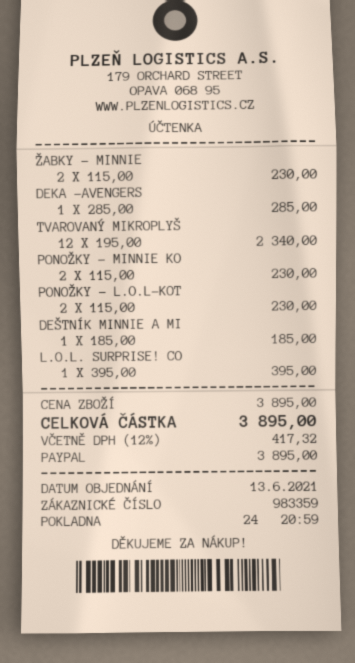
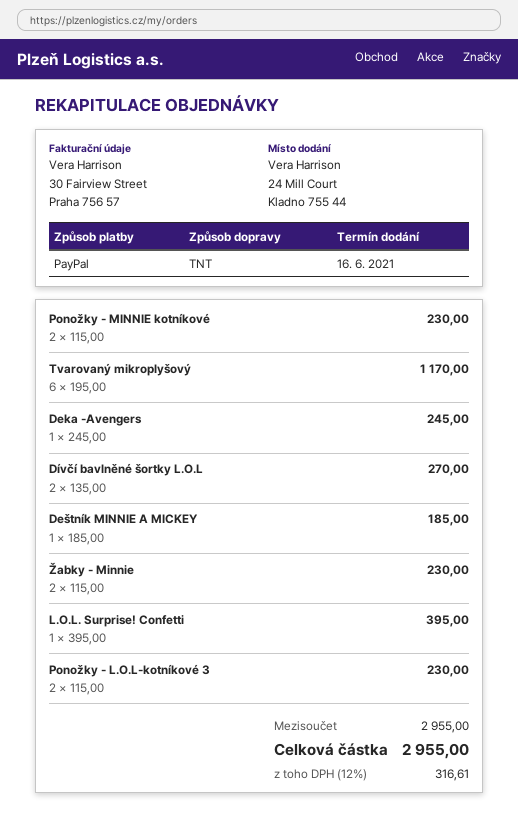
DEKA -AVENGERS: 1 x 285.00 = 285.00 -> 1 x 245.00 = 245.00
TVAROVANÝ MIKROPLYŠ: 12 x 195.00 = 2340.00 -> 6 x 195.00 = 1170.00
Dívčí bavlněné šortky L.O.L: none -> 2 x 135.00 = 270.00
subtotal: 3895.00 -> 2955.00
tax: 12% = 417.32 -> 12% = 316.61
total: 3895.00 -> 2955.00

